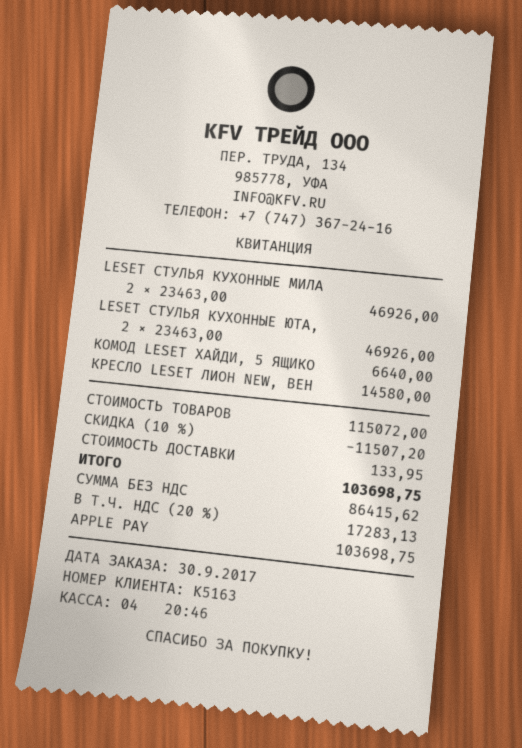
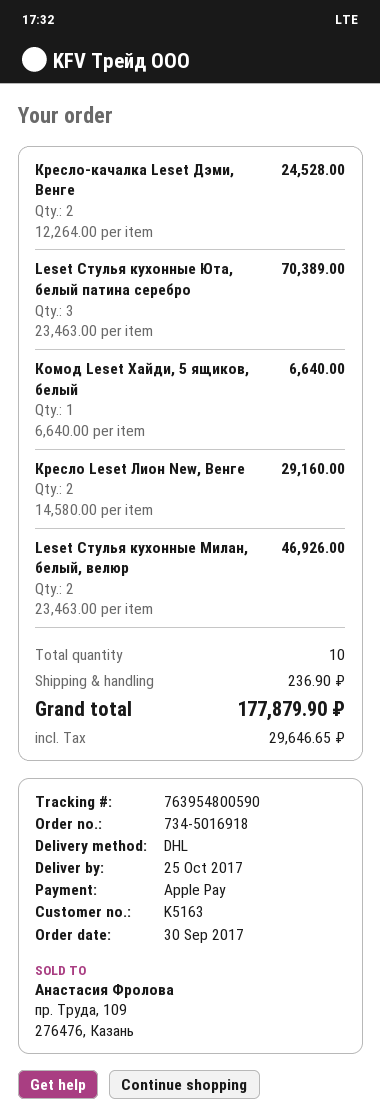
LESET СТУЛЬЯ КУХОННЫЕ ЮТА,: 2 x 23463.00 = 46926.00 -> 3 x 23463.00 = 70389.00
КРЕСЛО LESET ЛИОН NEW, ВЕН: 1 x 14580.00 = 14580.00 -> 2 x 14580.00 = 29160.00
Кресло-качалка Leset Дэми, Венге: none -> 2 x 12264.00 = 24528.00
discount: 10% = 11507.20 -> none
shipping: 133.95 -> 236.90
tax: 17283.13 -> 29646.65
total: 103698.75 -> 177879.90

